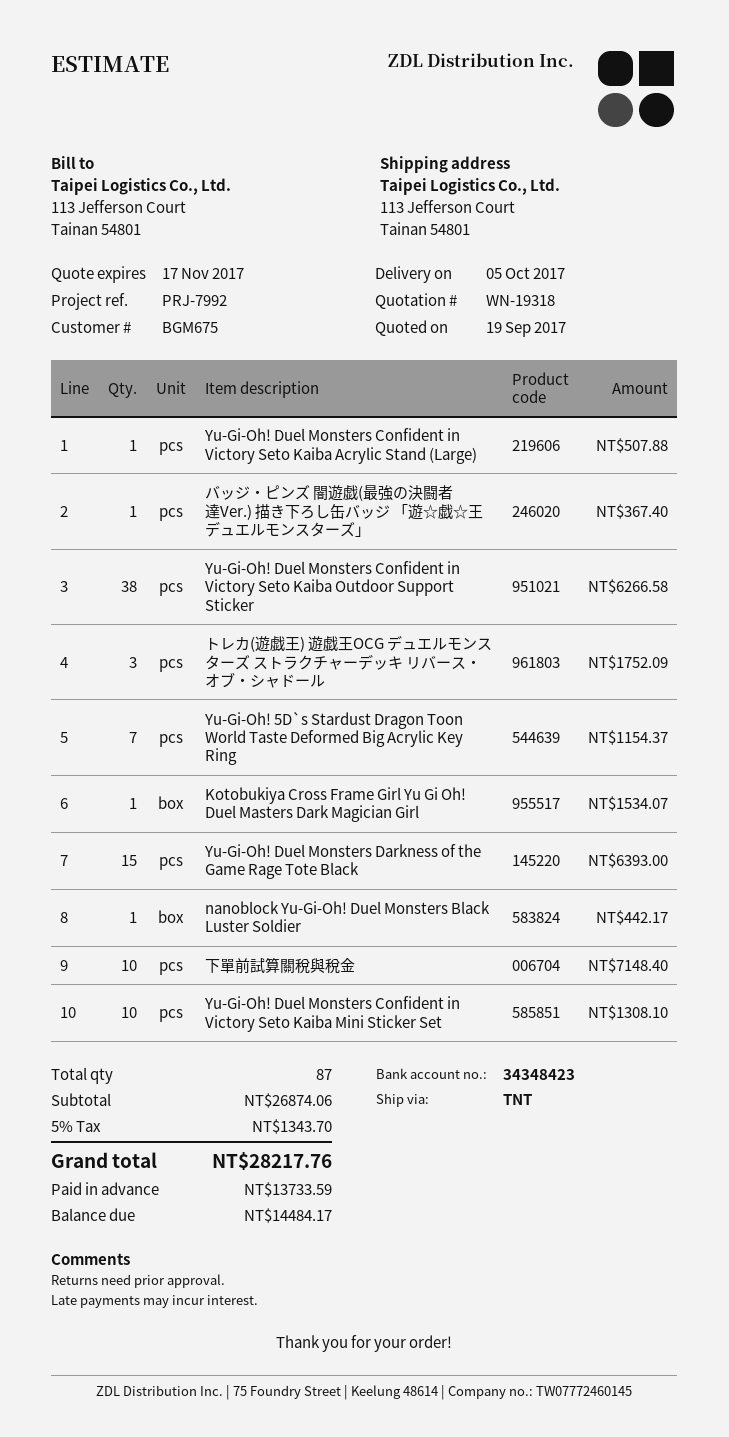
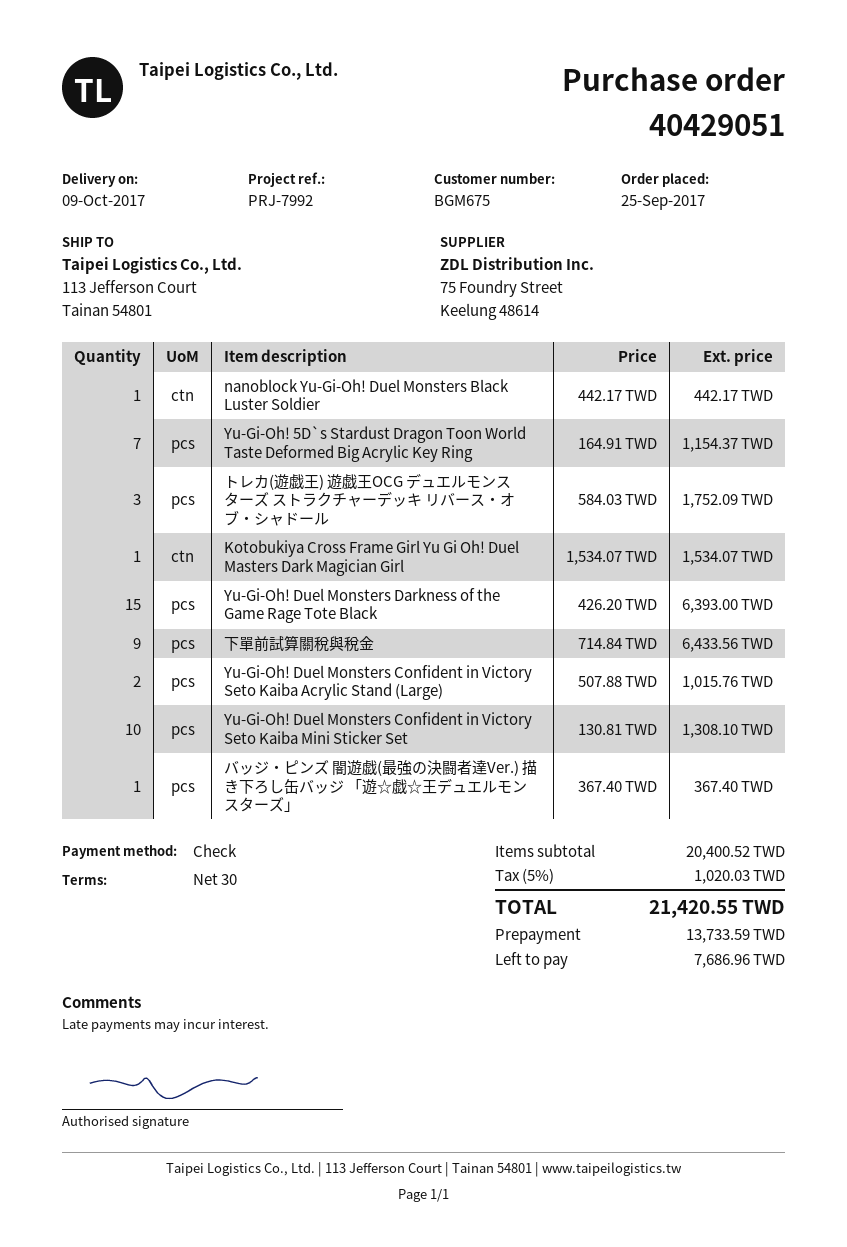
delivery date: 2017-10-05 -> 2017-10-09
Yu-Gi-Oh! Duel Monsters Confident in Victory Seto Kaiba Acrylic Stand (Large): 1 for 507.88 -> 2 for 1015.76
Yu-Gi-Oh! Duel Monsters Confident in Victory Seto Kaiba Outdoor Support Sticker: 38 for 6266.58 -> none
下單前試算關稅與稅金: 10 for 7148.40 -> 9 for 6433.56
subtotal: 26874.06 -> 20400.52
tax: 5% = 1343.70 -> 5% = 1020.03
total: 28217.76 -> 21420.55
balance: 14484.17 -> 7686.96

